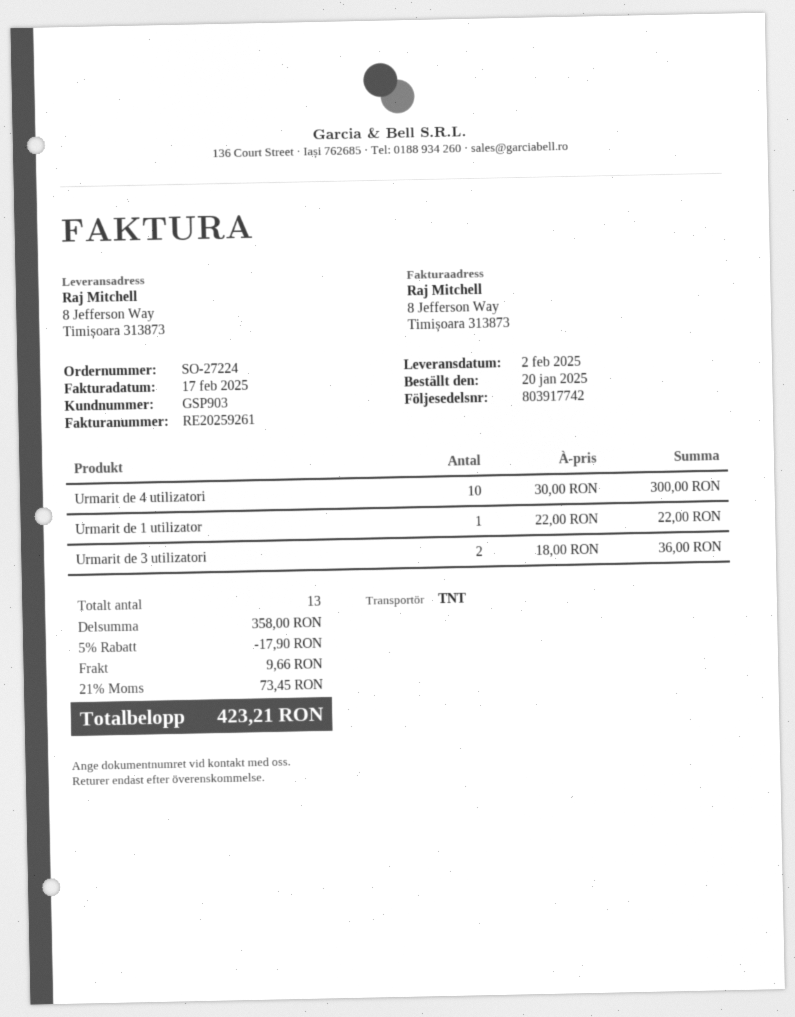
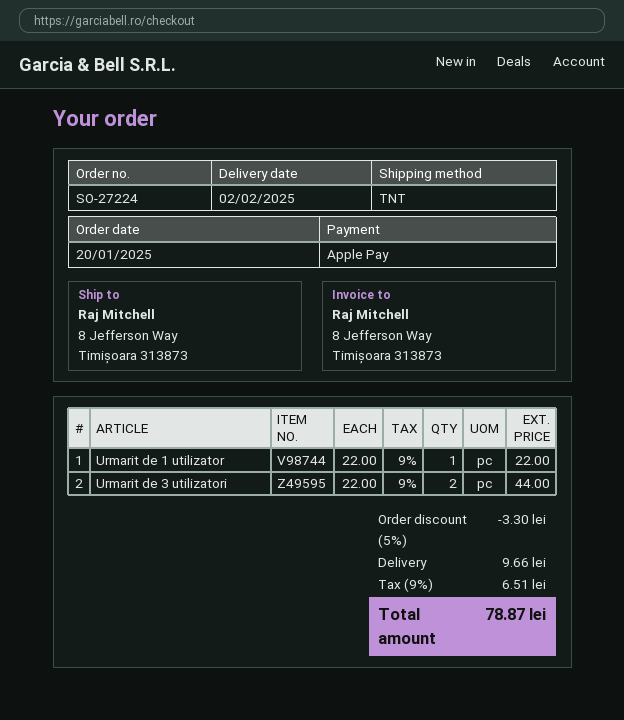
Urmarit de 4 utilizatori: 10 x 30.00 = 300.00 -> none
Urmarit de 3 utilizatori: 2 x 18.00 = 36.00 -> 2 x 22.00 = 44.00
discount: 5% = 17.90 -> 5% = 3.30
tax: 21% = 73.45 -> 9% = 6.51
total: 423.21 -> 78.87

